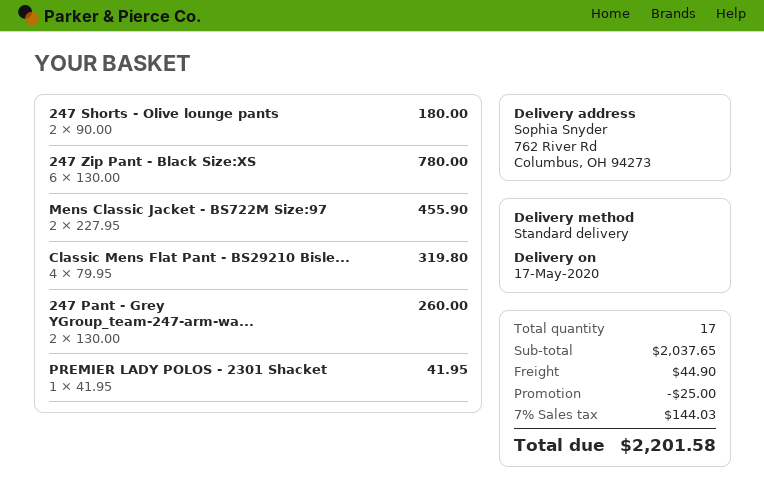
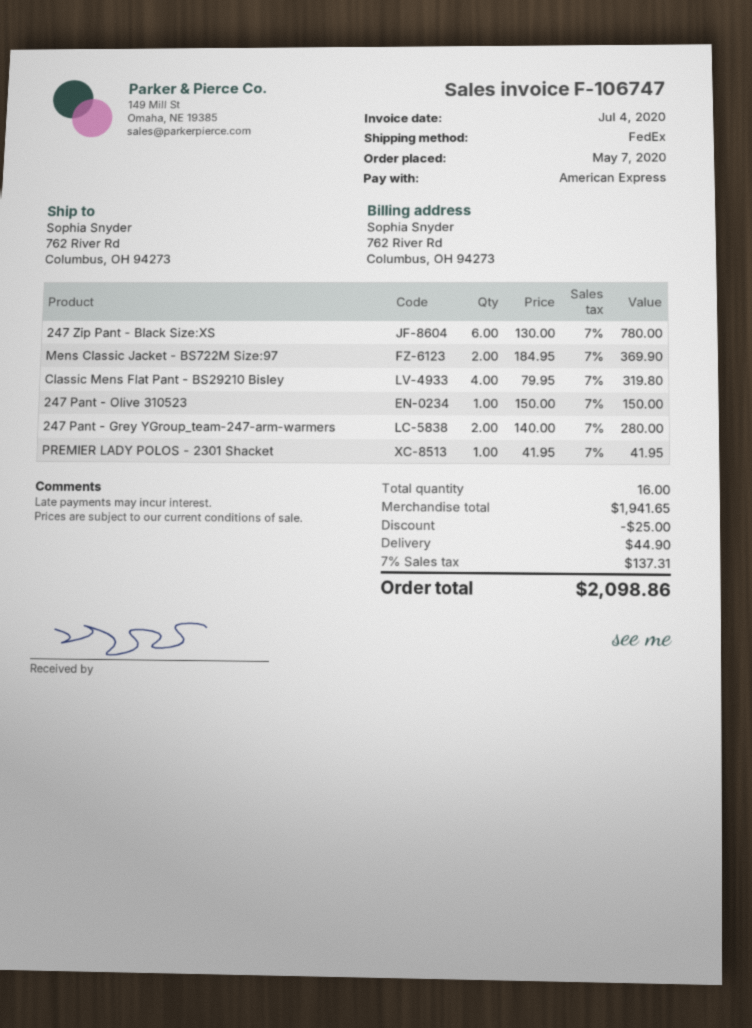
shipping method: standard -> FedEx
247 Shorts - Olive lounge pants: 2 x 90.00 = 180.00 -> none
Mens Classic Jacket - BS722M Size:97: 2 x 227.95 = 455.90 -> 2 x 184.95 = 369.90
247 Pant - Grey YGroup_team-247-arm-wa...: 2 x 130.00 = 260.00 -> 2 x 140.00 = 280.00
247 Pant - Olive 310523: none -> 1 x 150.00 = 150.00
total quantity: 17 -> 16
subtotal: 2037.65 -> 1941.65
tax: 7% = 144.03 -> 7% = 137.31
total: 2201.58 -> 2098.86

